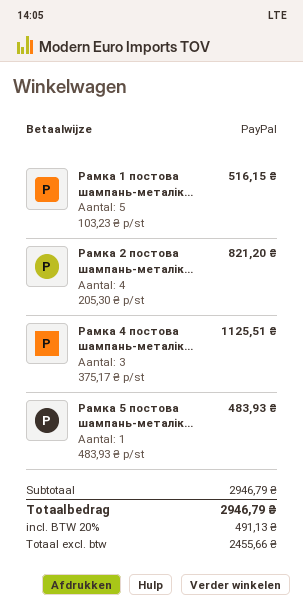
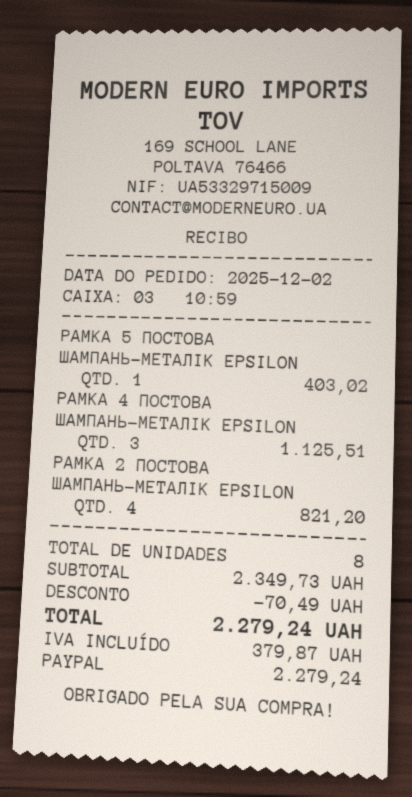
Рамка 1 постова шампань-металік...: 5 for 516.15 -> none
Рамка 5 постова шампань-металік...: 1 for 483.93 -> 1 for 403.02
subtotal: 2946.79 -> 2349.73
discount: none -> 70.49
tax: 491.13 -> 379.87
total: 2946.79 -> 2279.24

